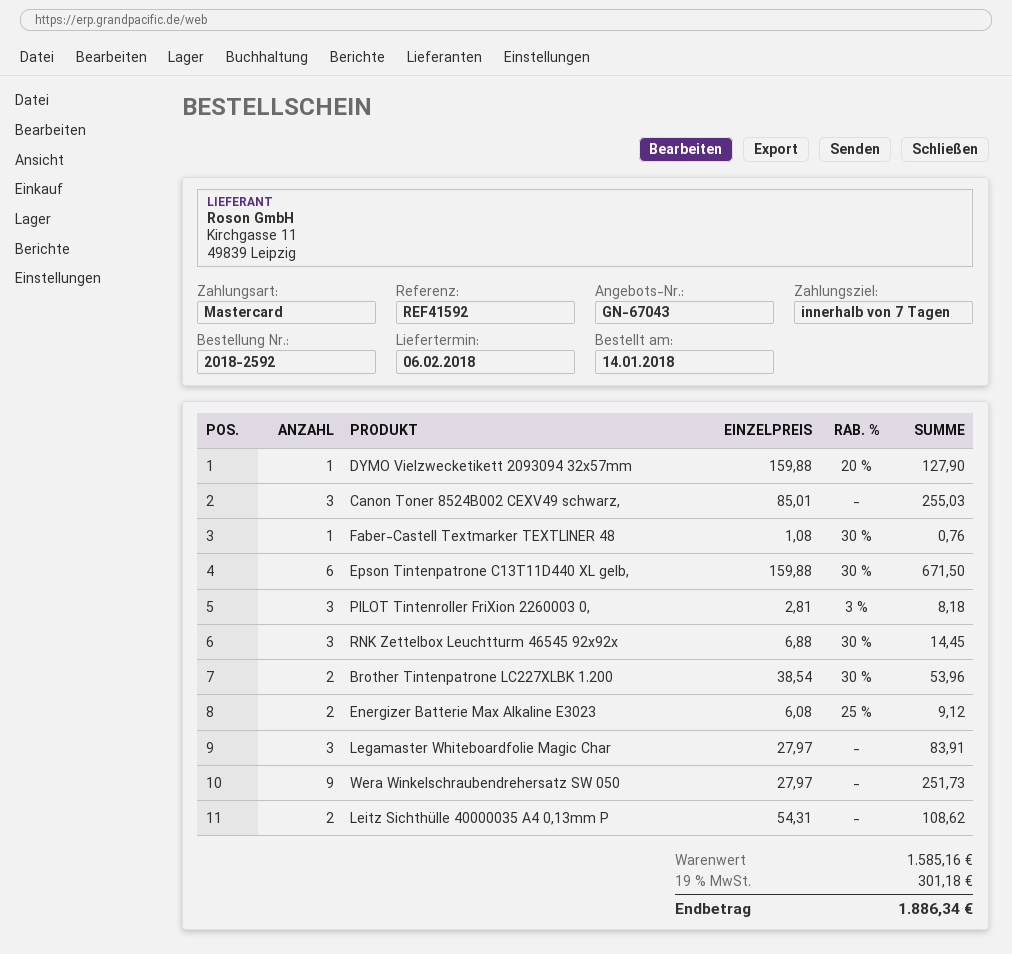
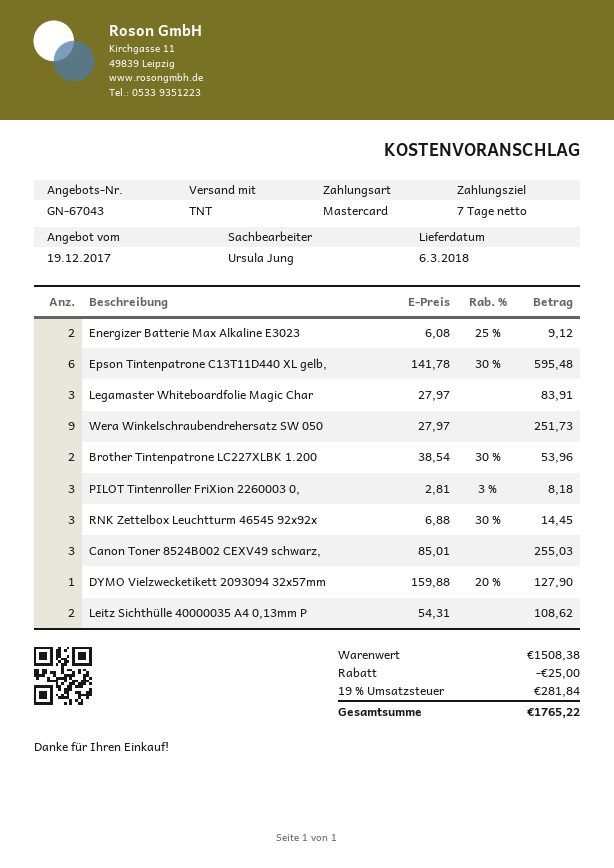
delivery date: 2018-02-06 -> 2018-03-06
Faber-Castell Textmarker TEXTLINER 48: 1 x 1.08 - 30% = 0.76 -> none
Epson Tintenpatrone C13T11D440 XL gelb,: 6 x 159.88 - 30% = 671.50 -> 6 x 141.78 - 30% = 595.48
subtotal: 1585.16 -> 1508.38
discount: none -> 25.00
tax: 19% = 301.18 -> 19% = 281.84
total: 1886.34 -> 1765.22

